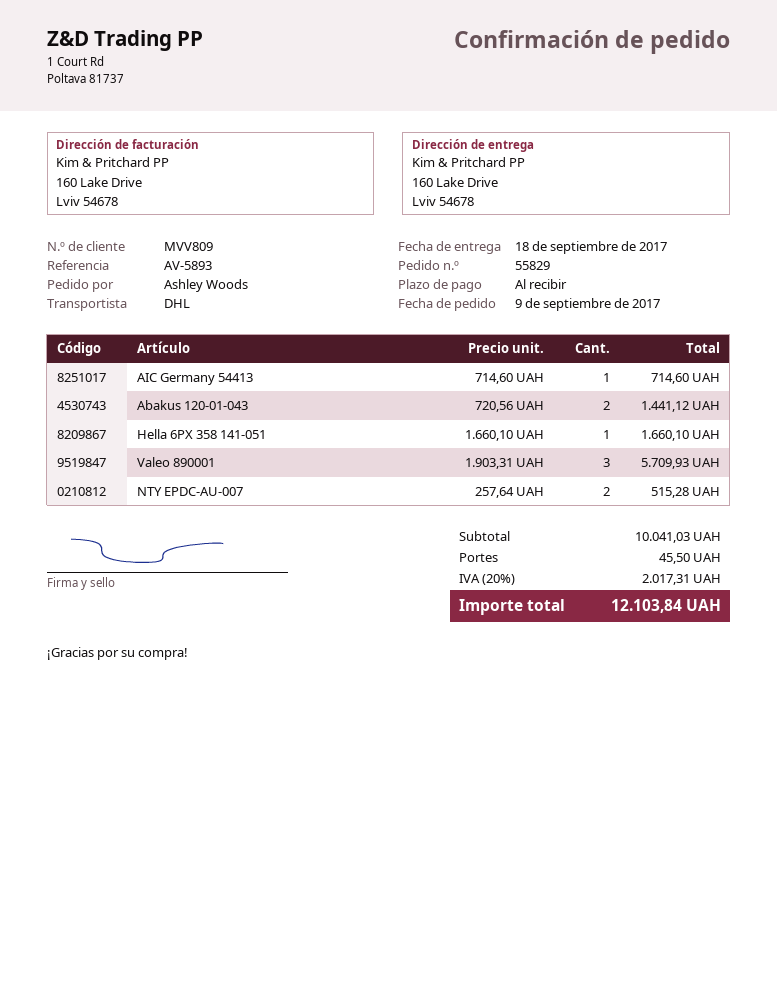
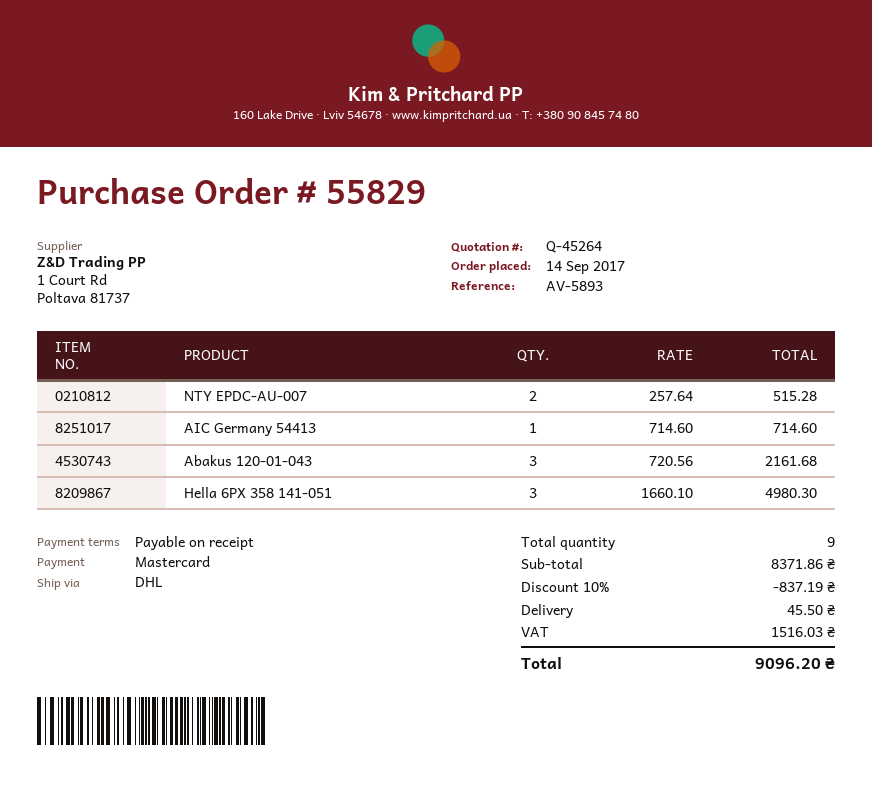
order date: 2017-09-09 -> 2017-09-14
Abakus 120-01-043: 2 x 720.56 = 1441.12 -> 3 x 720.56 = 2161.68
Hella 6PX 358 141-051: 1 x 1660.10 = 1660.10 -> 3 x 1660.10 = 4980.30
Valeo 890001: 3 x 1903.31 = 5709.93 -> none
subtotal: 10041.03 -> 8371.86
discount: none -> 10% = 837.19
tax: 2017.31 -> 1516.03
total: 12103.84 -> 9096.20

